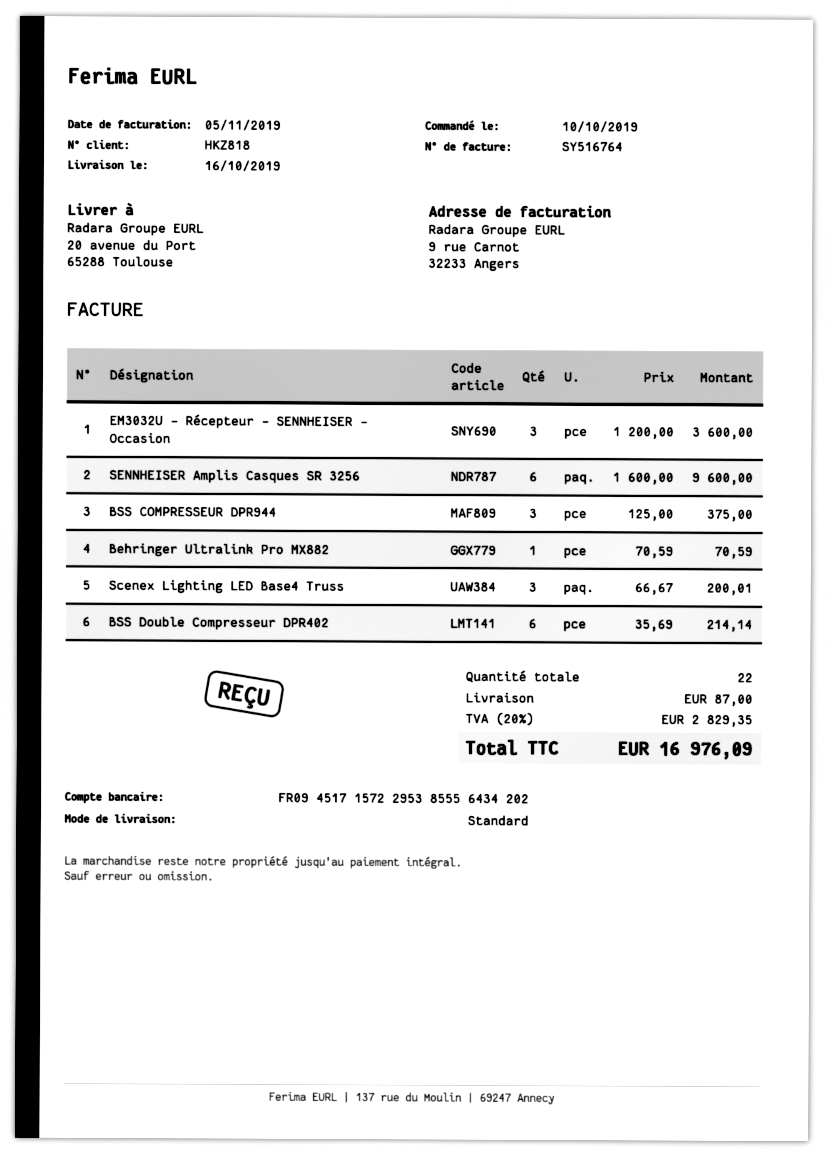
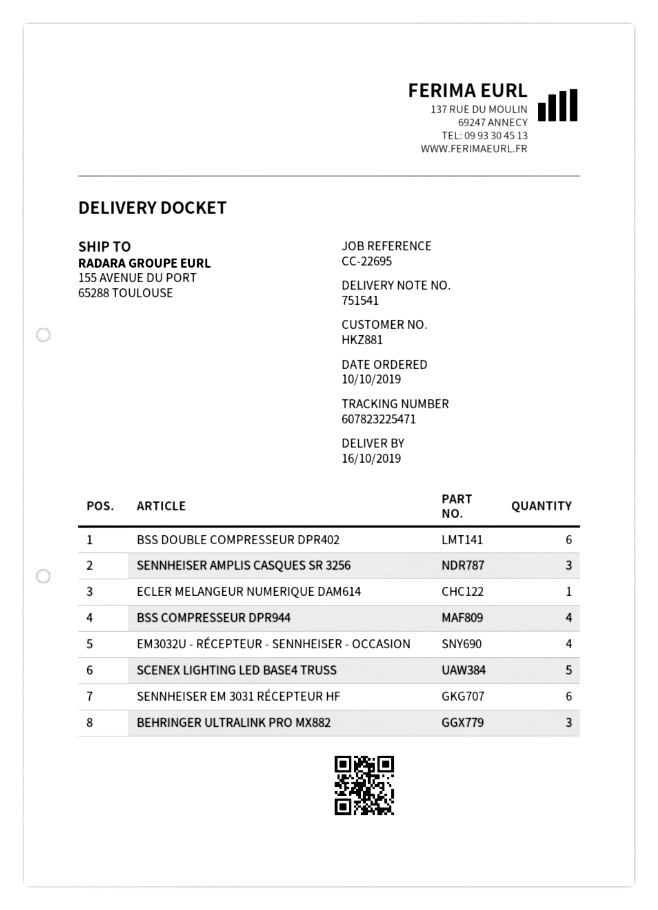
customer number: HKZ818 -> HKZ881
ship to: 20 avenue du Port, 65288 Toulouse -> 155 AVENUE DU PORT, 65288 TOULOUSE
EM3032U - Récepteur - SENNHEISER - Occasion: 3 -> 4
SENNHEISER Amplis Casques SR 3256: 6 -> 3
BSS COMPRESSEUR DPR944: 3 -> 4
Behringer Ultralink Pro MX882: 1 -> 3
Scenex Lighting LED Base4 Truss: 3 -> 5
ECLER MELANGEUR NUMERIQUE DAM614: none -> 1
SENNHEISER EM 3031 RÉCEPTEUR HF: none -> 6

